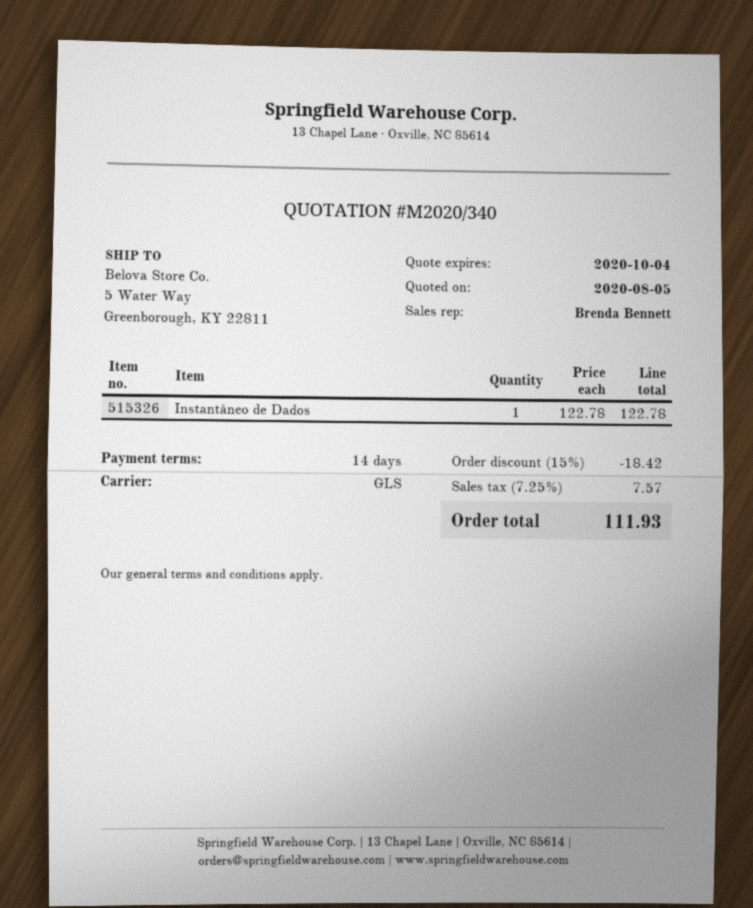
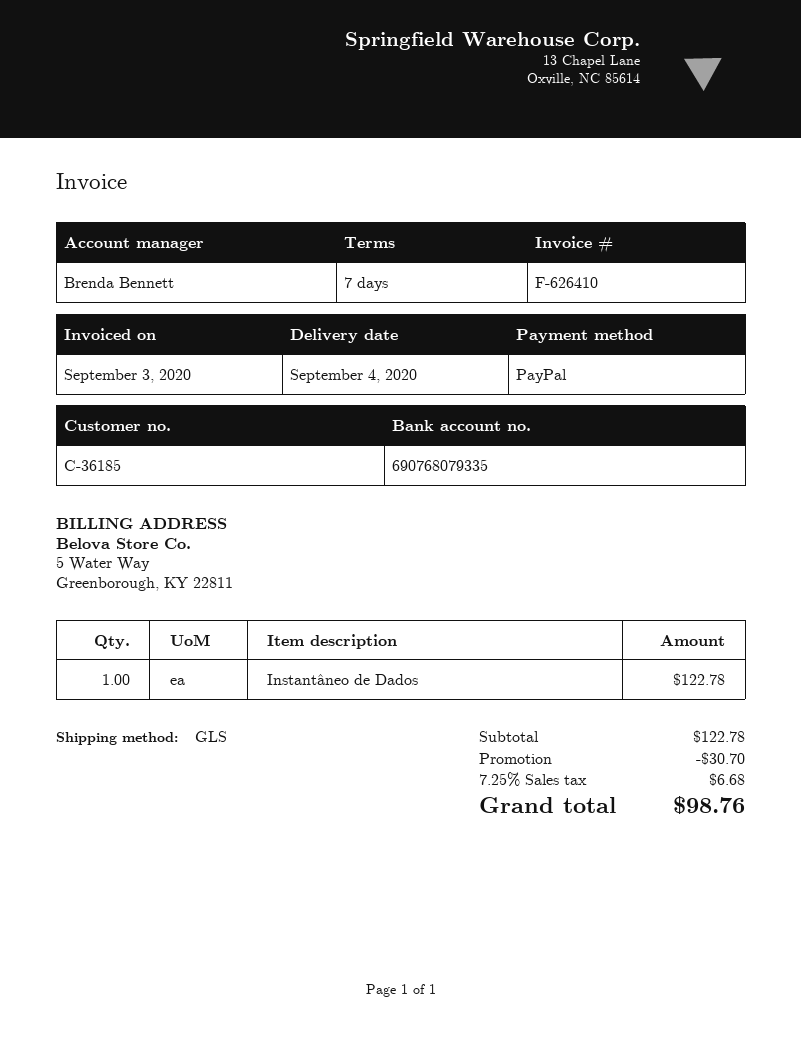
payment terms: 14 days -> 7 days
discount: 18.42 -> 30.70
tax: 7.25% = 7.57 -> 7.25% = 6.68
total: 111.93 -> 98.76

